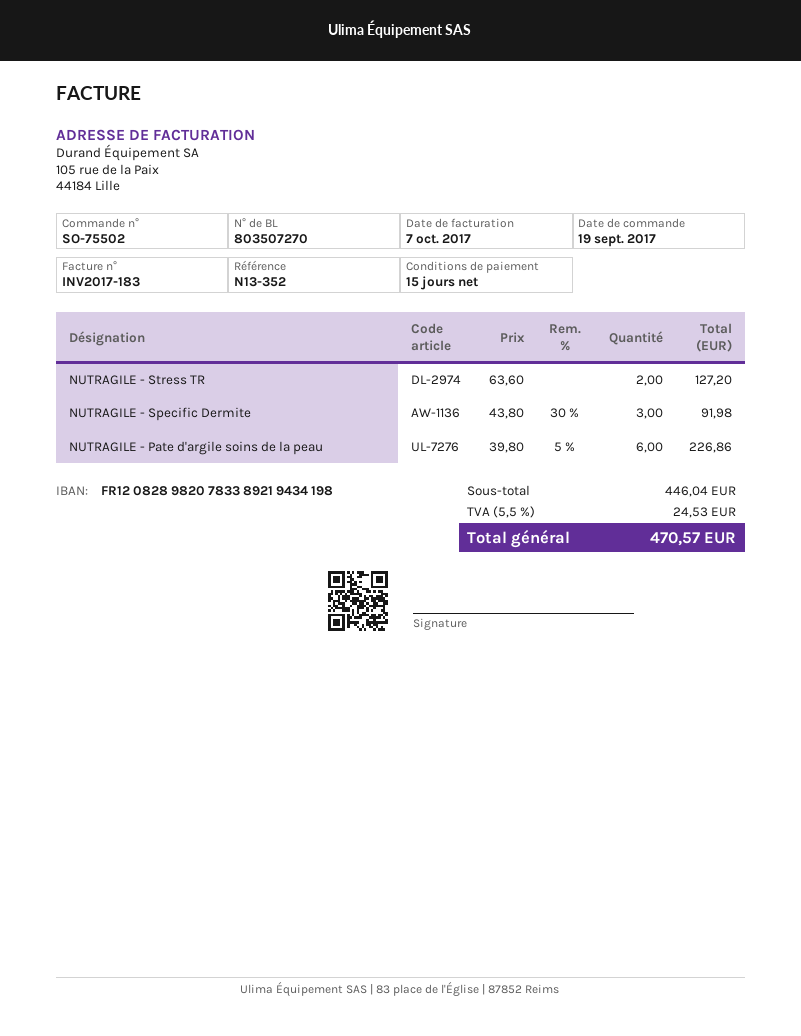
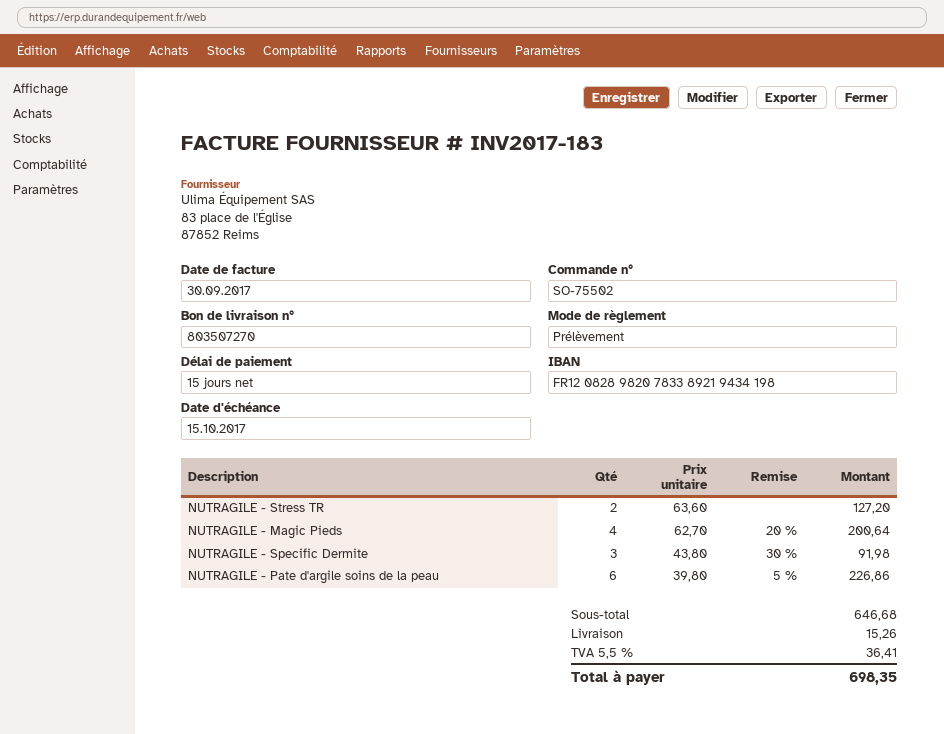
invoice date: 2017-10-07 -> 2017-09-30
NUTRAGILE - Magic Pieds: none -> 4 x 62.70 - 20% = 200.64
subtotal: 446.04 -> 646.68
shipping: none -> 15.26
tax: 5.5% = 24.53 -> 5.5% = 36.41
total: 470.57 -> 698.35

